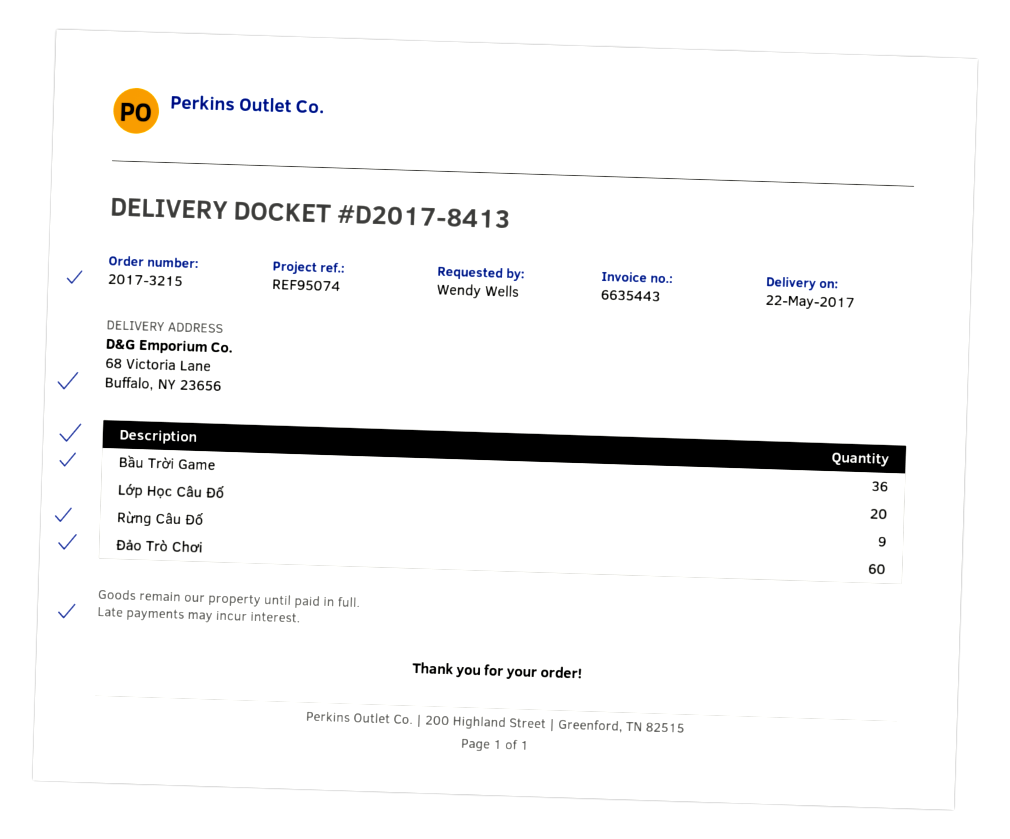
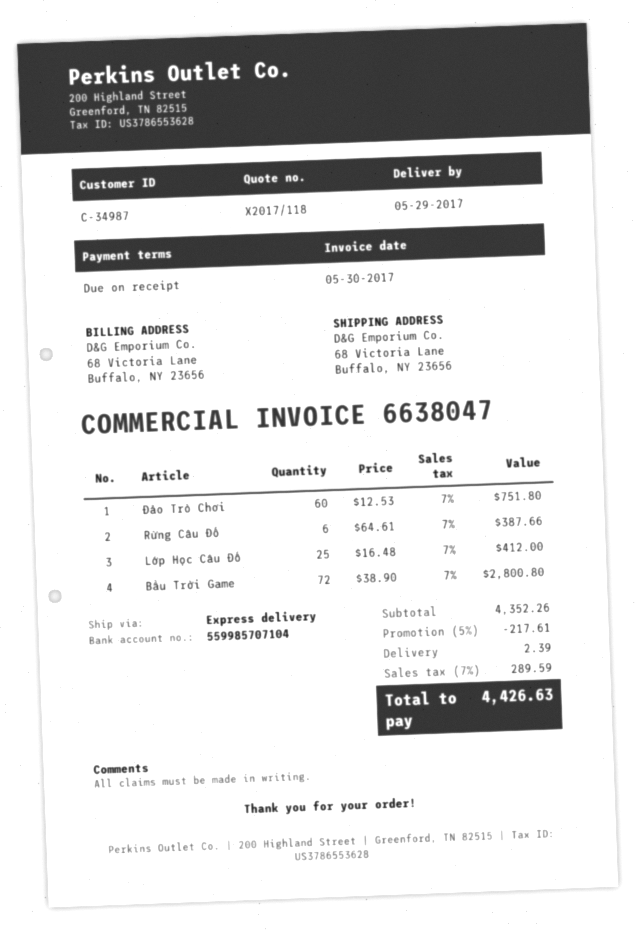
delivery date: 2017-05-22 -> 2017-05-29
invoice number: 6635443 -> 6638047
Bầu Trời Game: 36 -> 72
Lớp Học Câu Đố: 20 -> 25
Rừng Câu Đố: 9 -> 6

